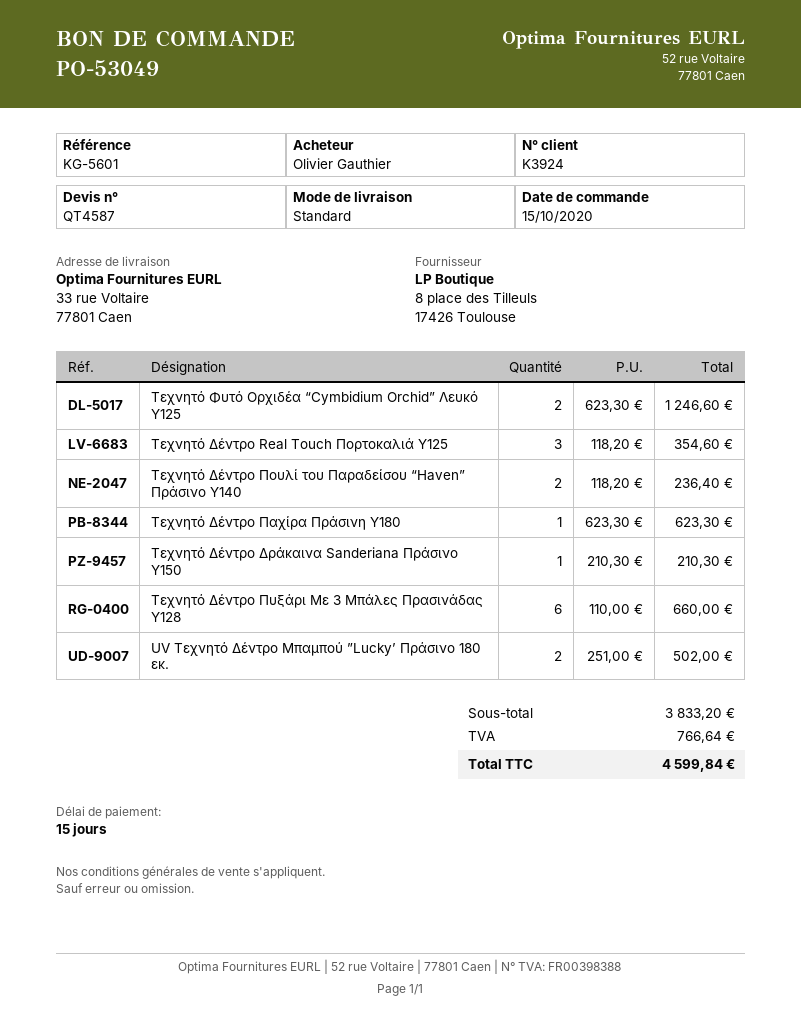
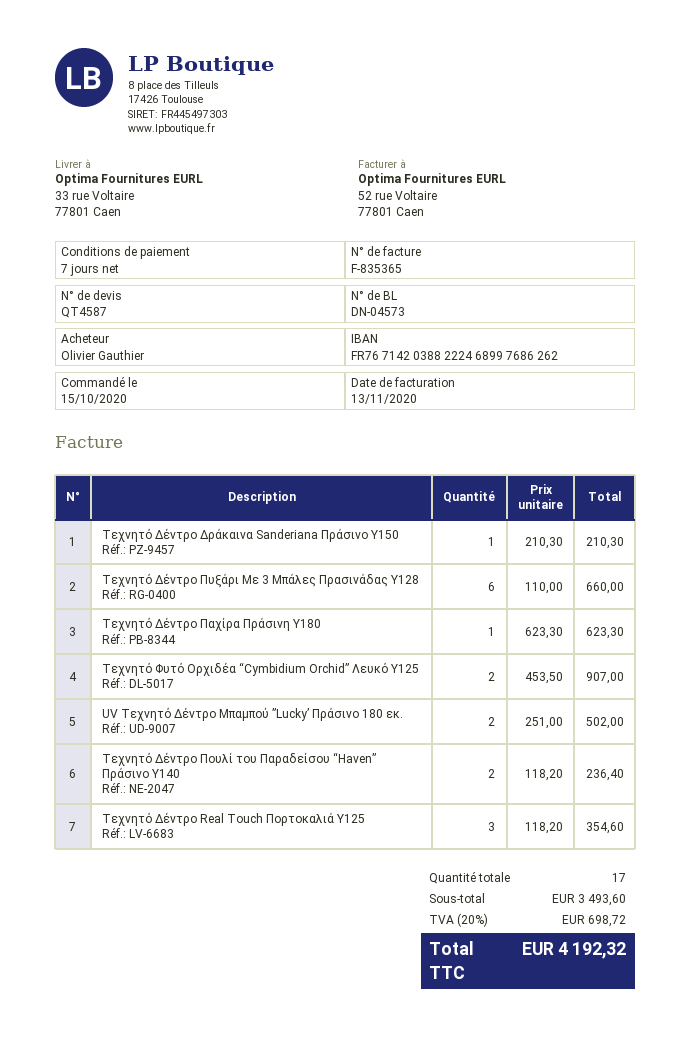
payment terms: 15 days -> 7 days
Τεχνητό Φυτό Ορχιδέα “Cymbidium Orchid” Λευκό Υ125: 2 x 623.30 = 1246.60 -> 2 x 453.50 = 907.00
subtotal: 3833.20 -> 3493.60
tax: 766.64 -> 698.72
total: 4599.84 -> 4192.32

